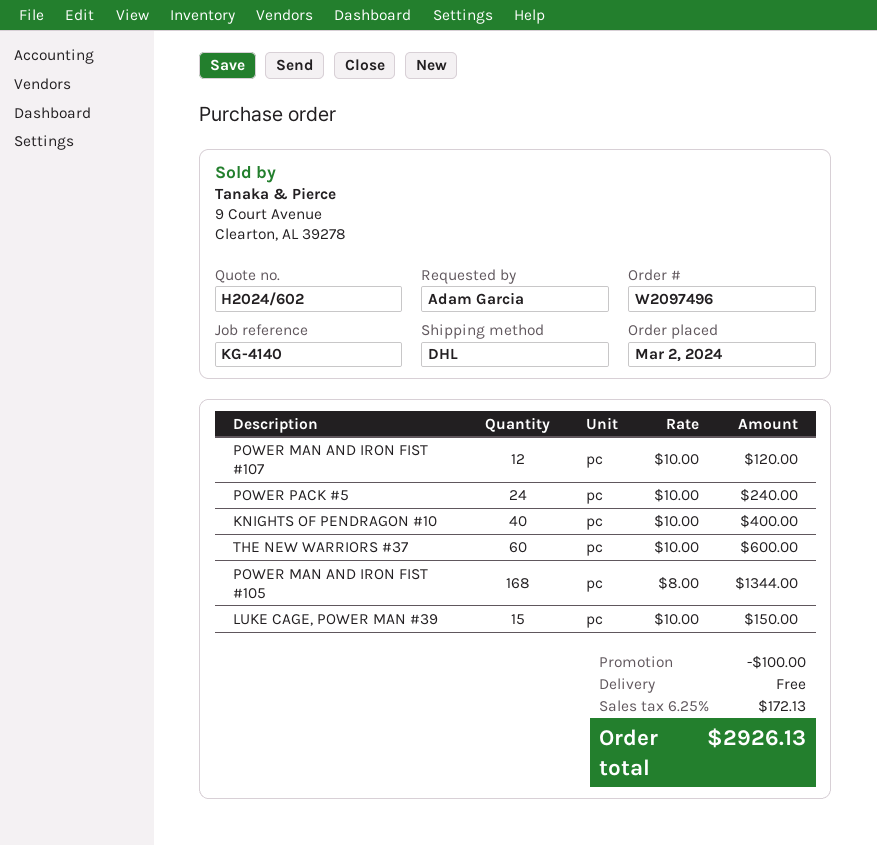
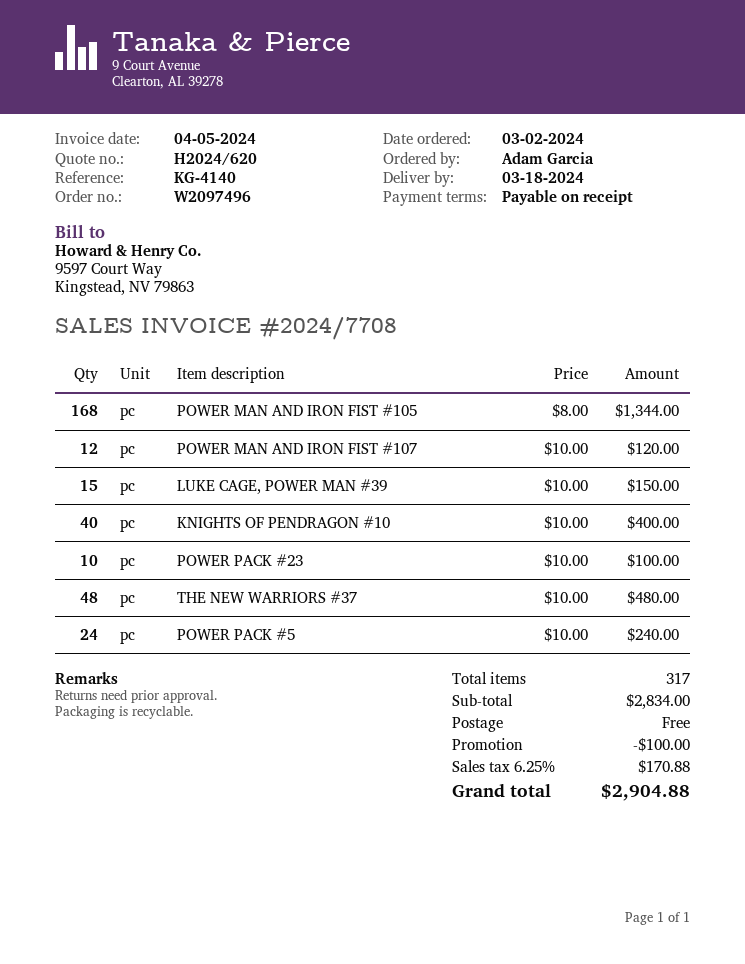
quote number: H2024/602 -> H2024/620
THE NEW WARRIORS #37: 60 x 10.00 = 600.00 -> 48 x 10.00 = 480.00
POWER PACK #23: none -> 10 x 10.00 = 100.00
tax: 6.25% = 172.13 -> 6.25% = 170.88
total: 2926.13 -> 2904.88

